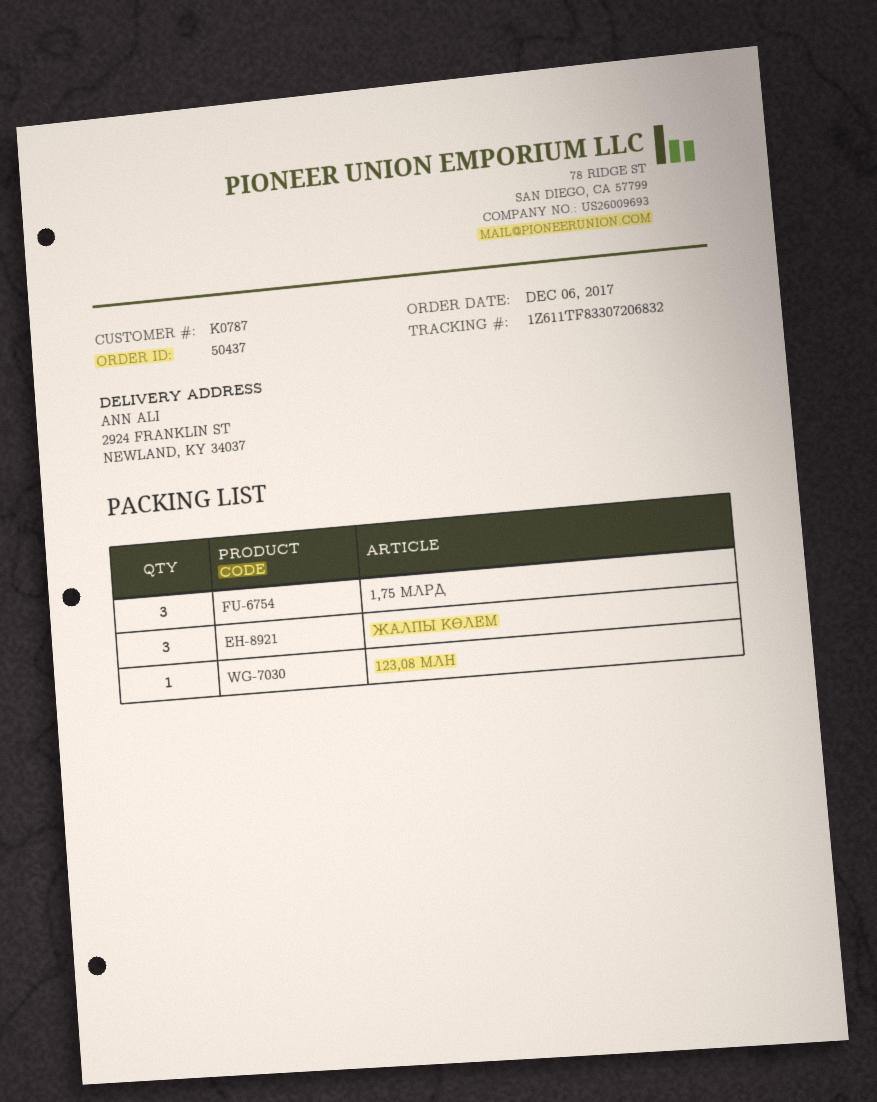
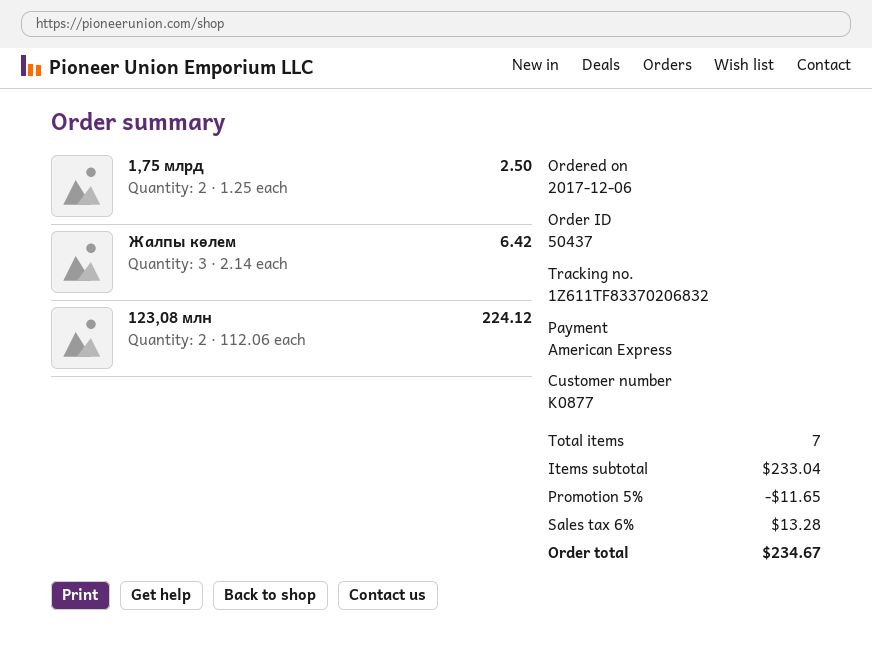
customer number: K0787 -> K0877
tracking number: 1Z611TF83307206832 -> 1Z611TF83370206832
1,75 МЛРД: 3 -> 2
123,08 МЛН: 1 -> 2

